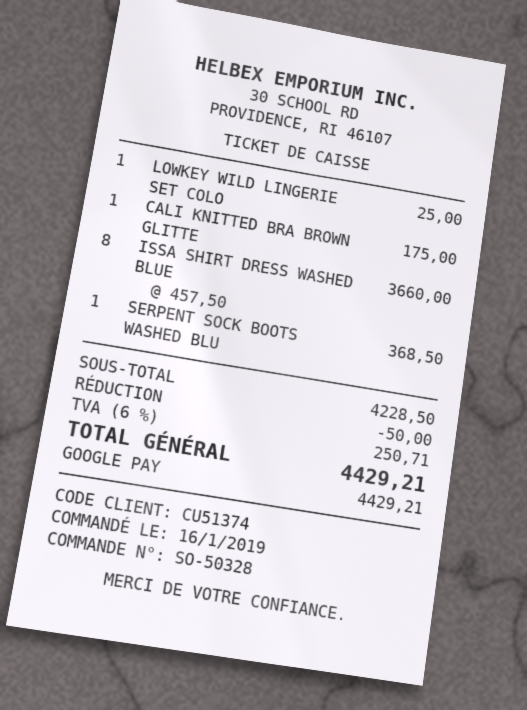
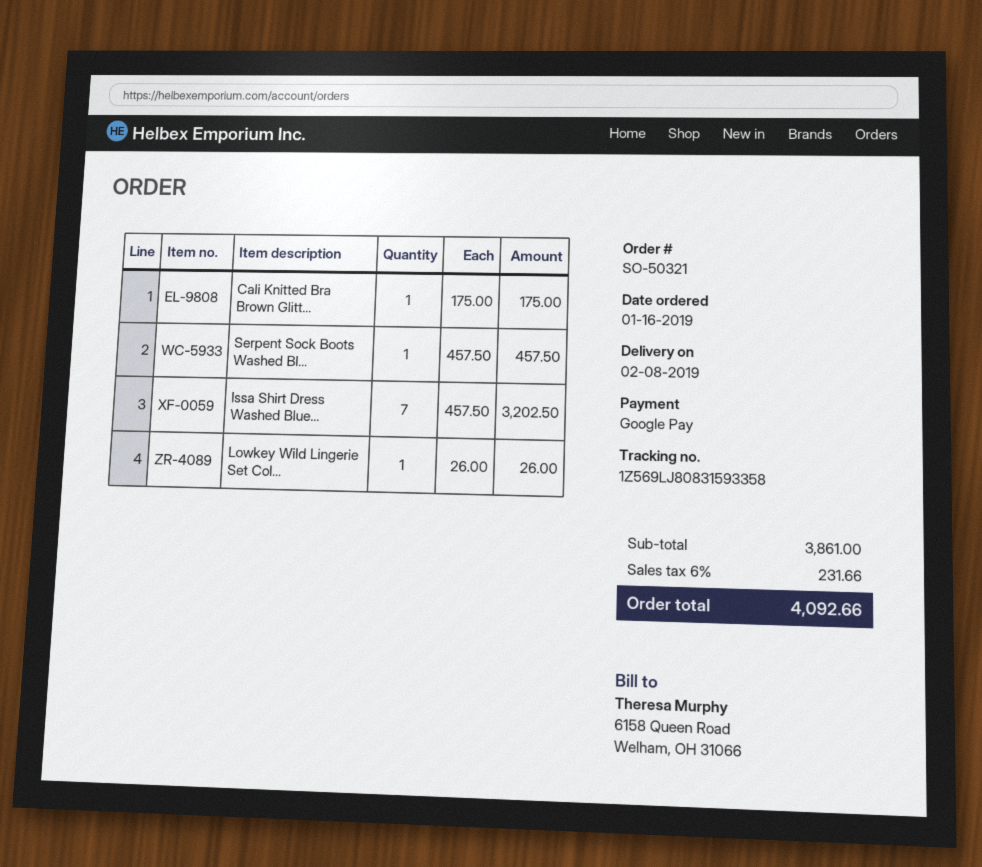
order number: SO-50328 -> SO-50321
LOWKEY WILD LINGERIE SET COLO: 1 x 25.00 = 25.00 -> 1 x 26.00 = 26.00
ISSA SHIRT DRESS WASHED BLUE: 8 x 457.50 = 3660.00 -> 7 x 457.50 = 3202.50
SERPENT SOCK BOOTS WASHED BLU: 1 x 368.50 = 368.50 -> 1 x 457.50 = 457.50
subtotal: 4228.50 -> 3861.00
discount: 50.00 -> none
tax: 6% = 250.71 -> 6% = 231.66
total: 4429.21 -> 4092.66

